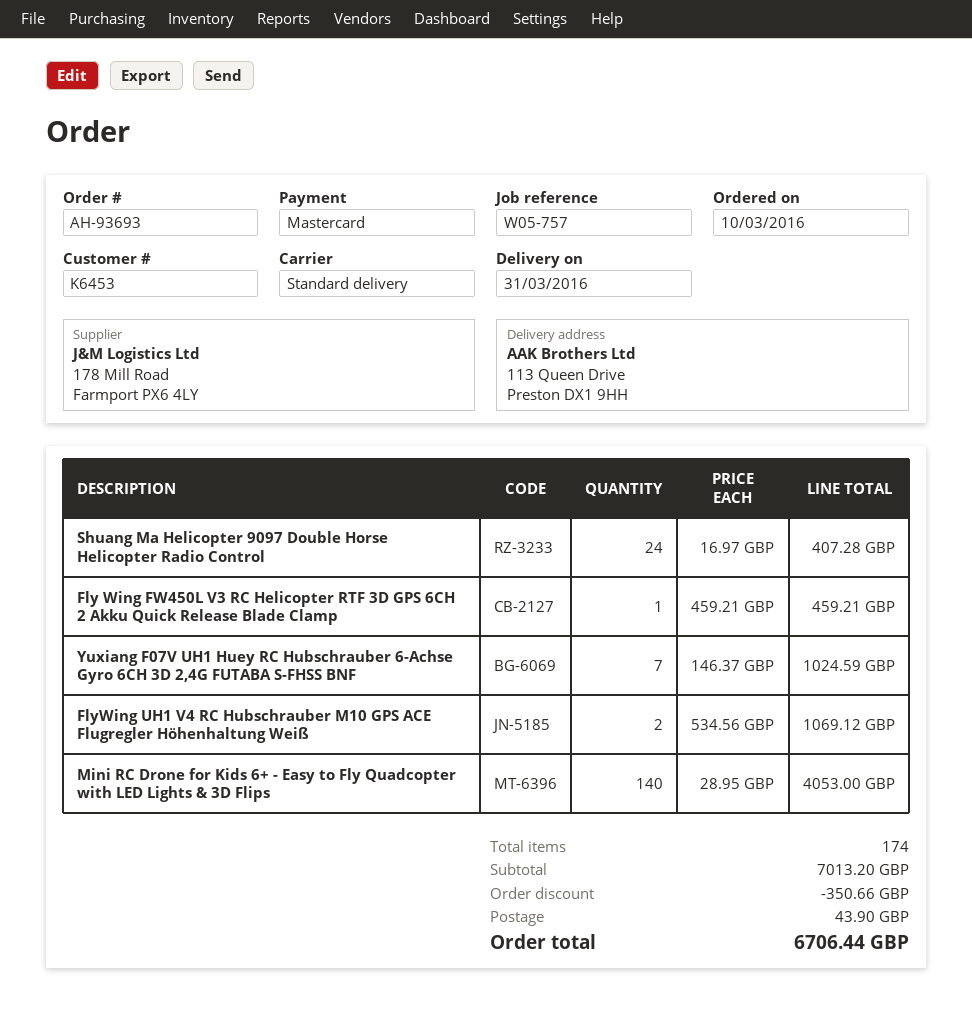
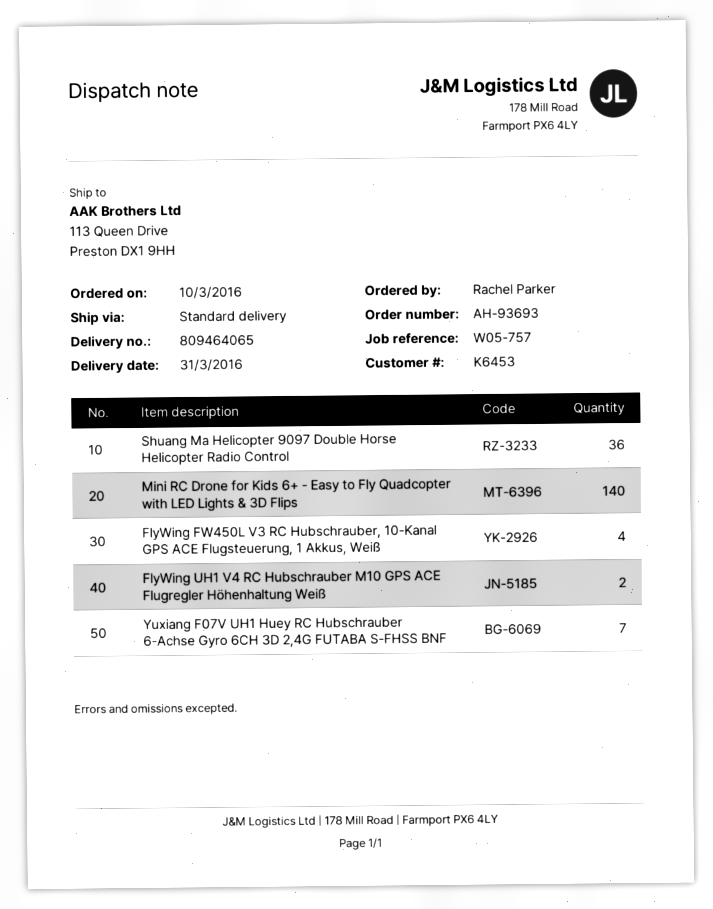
Shuang Ma Helicopter 9097 Double Horse Helicopter Radio Control: 24 -> 36
Fly Wing FW450L V3 RC Helicopter RTF 3D GPS 6CH 2 Akku Quick Release Blade Clamp: 1 -> none
FlyWing FW450L V3 RC Hubschrauber, 10-Kanal GPS ACE Flugsteuerung, 1 Akkus, Weiß: none -> 4

